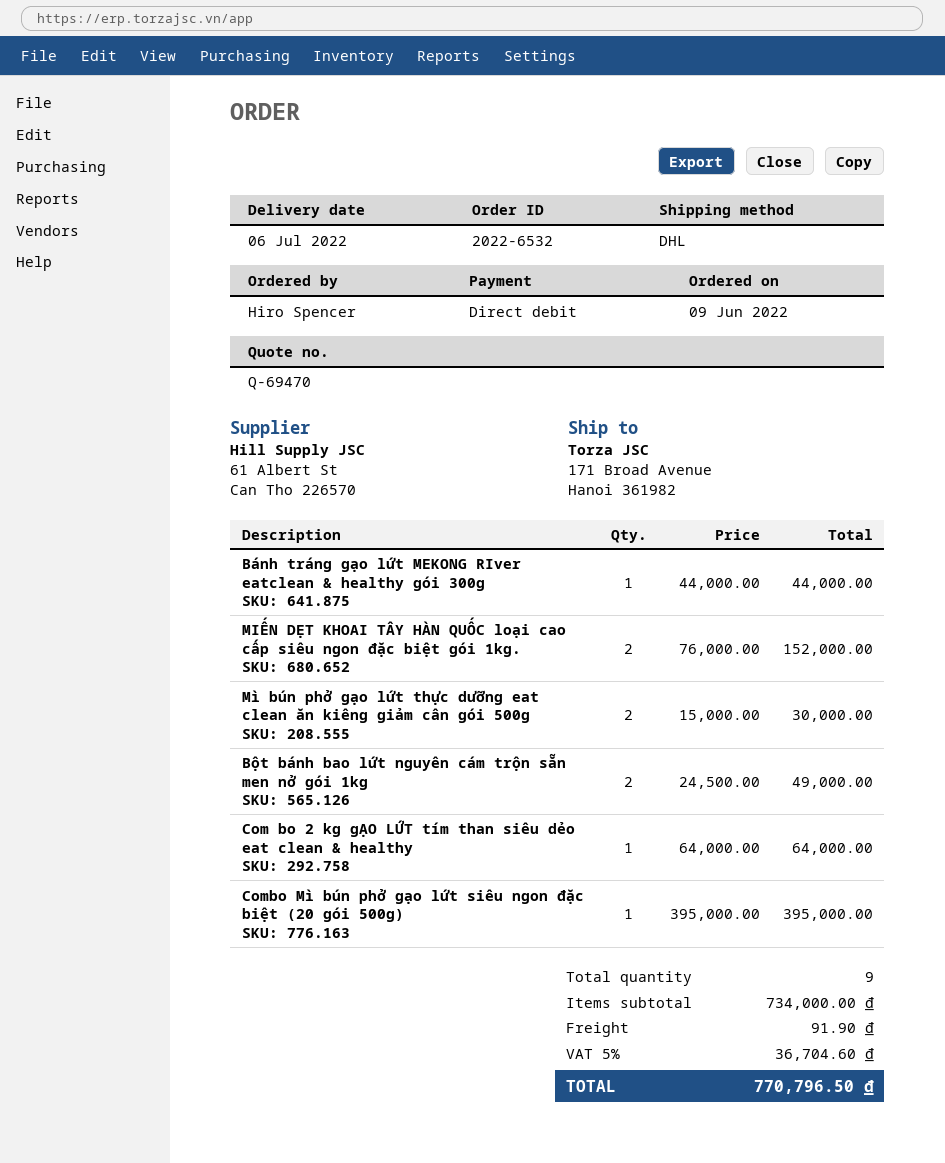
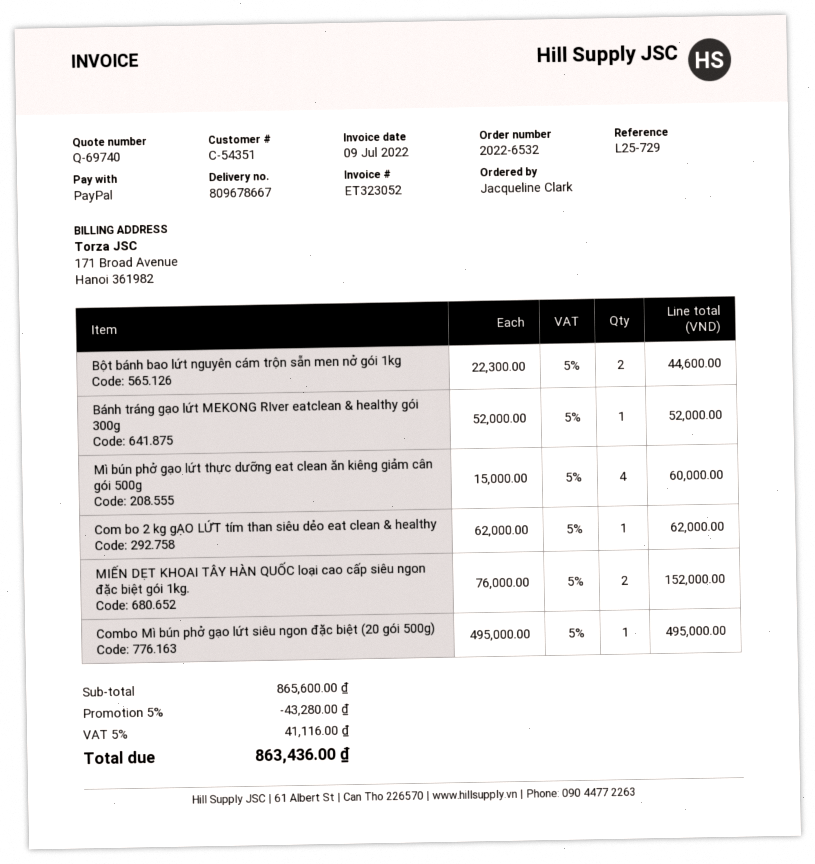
quote number: Q-69470 -> Q-69740
ordered by: Hiro Spencer -> Jacqueline Clark
payment method: direct debit -> PayPal
Bánh tráng gạo lứt MEKONG RIver eatclean & healthy gói 300g: 1 x 44000.00 = 44000.00 -> 1 x 52000.00 = 52000.00
Mì bún phở gạo lứt thực dưỡng eat clean ăn kiêng giảm cân gói 500g: 2 x 15000.00 = 30000.00 -> 4 x 15000.00 = 60000.00
Bột bánh bao lứt nguyên cám trộn sẵn men nở gói 1kg: 2 x 24500.00 = 49000.00 -> 2 x 22300.00 = 44600.00
Com bo 2 kg gẠO LỨT tím than siêu dẻo eat clean & healthy: 1 x 64000.00 = 64000.00 -> 1 x 62000.00 = 62000.00
Combo Mì bún phở gạo lứt siêu ngon đặc biệt (20 gói 500g): 1 x 395000.00 = 395000.00 -> 1 x 495000.00 = 495000.00
subtotal: 734000.00 -> 865600.00
discount: none -> 5% = 43280.00
shipping: 91.90 -> none
tax: 5% = 36704.60 -> 5% = 41116.00
total: 770796.50 -> 863436.00

